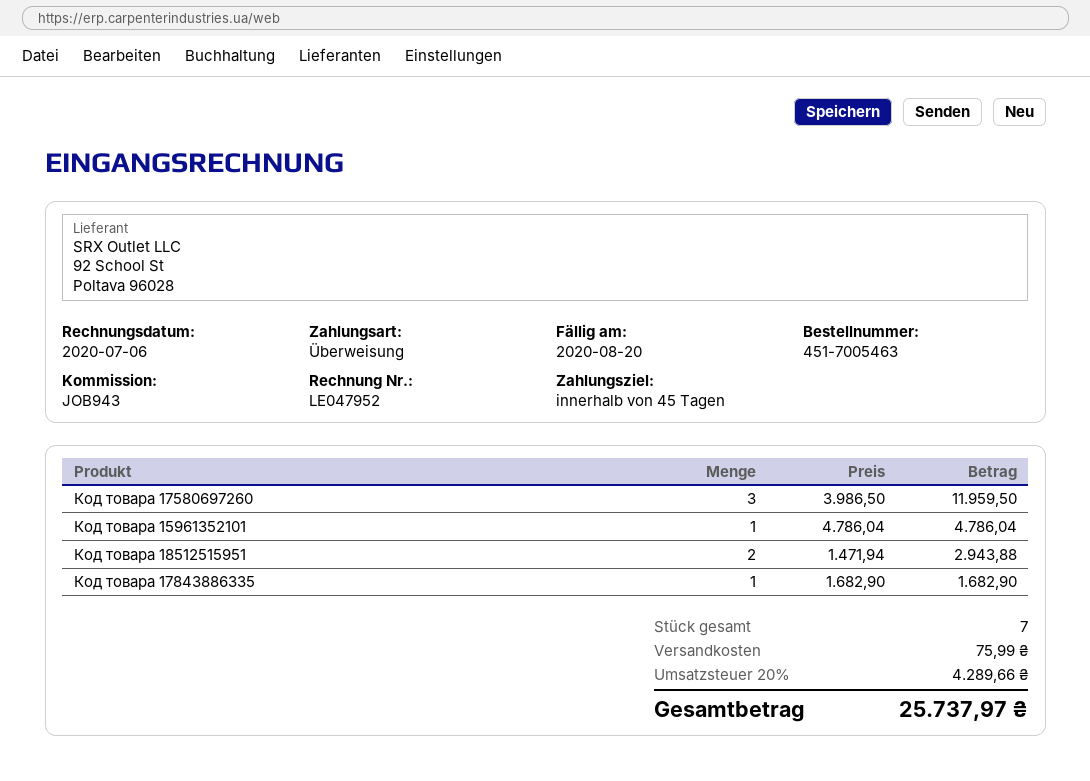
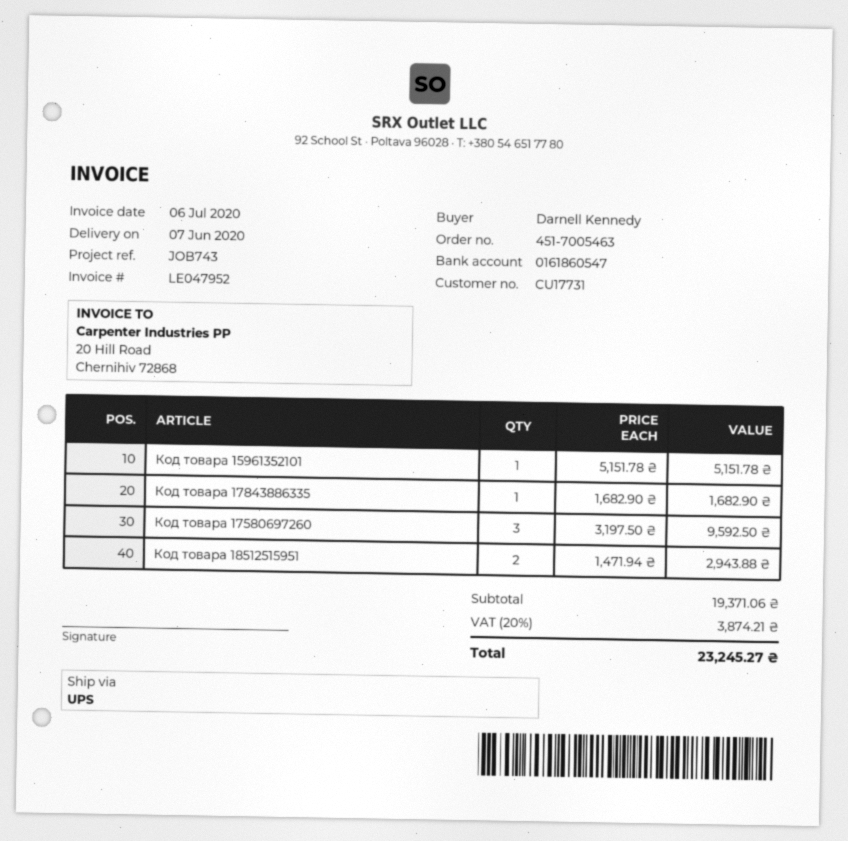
reference: JOB943 -> JOB743
Код товара 17580697260: 3 x 3986.50 = 11959.50 -> 3 x 3197.50 = 9592.50
Код товара 15961352101: 1 x 4786.04 = 4786.04 -> 1 x 5151.78 = 5151.78
shipping: 75.99 -> none
tax: 20% = 4289.66 -> 20% = 3874.21
total: 25737.97 -> 23245.27

